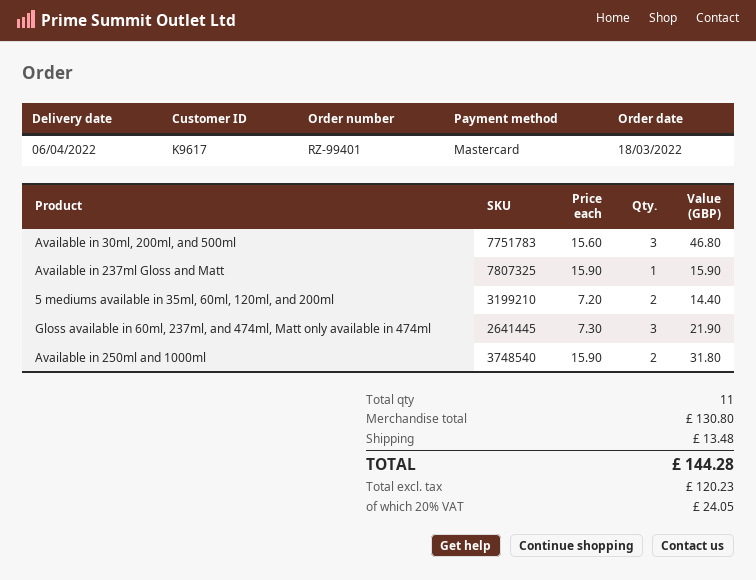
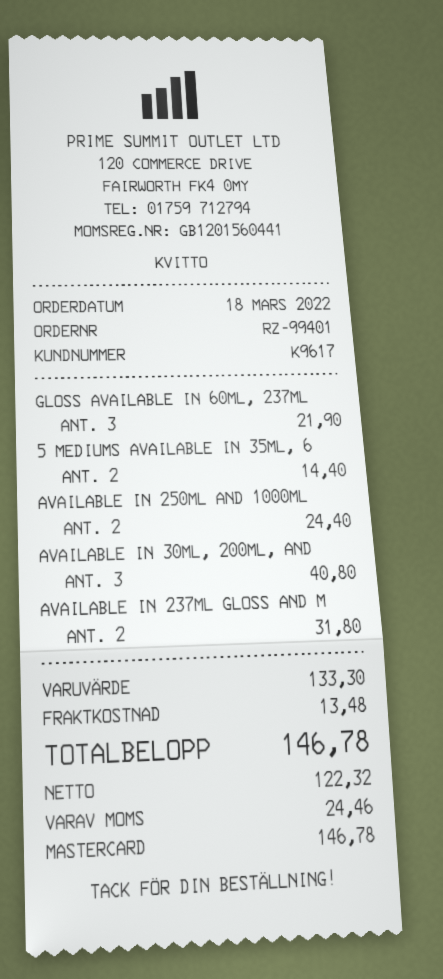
Available in 30ml, 200ml, and 500ml: 3 for 46.80 -> 3 for 40.80
Available in 237ml Gloss and Matt: 1 for 15.90 -> 2 for 31.80
Available in 250ml and 1000ml: 2 for 31.80 -> 2 for 24.40
subtotal: 130.80 -> 133.30
net: 120.23 -> 122.32
tax: 24.05 -> 24.46
total: 144.28 -> 146.78

